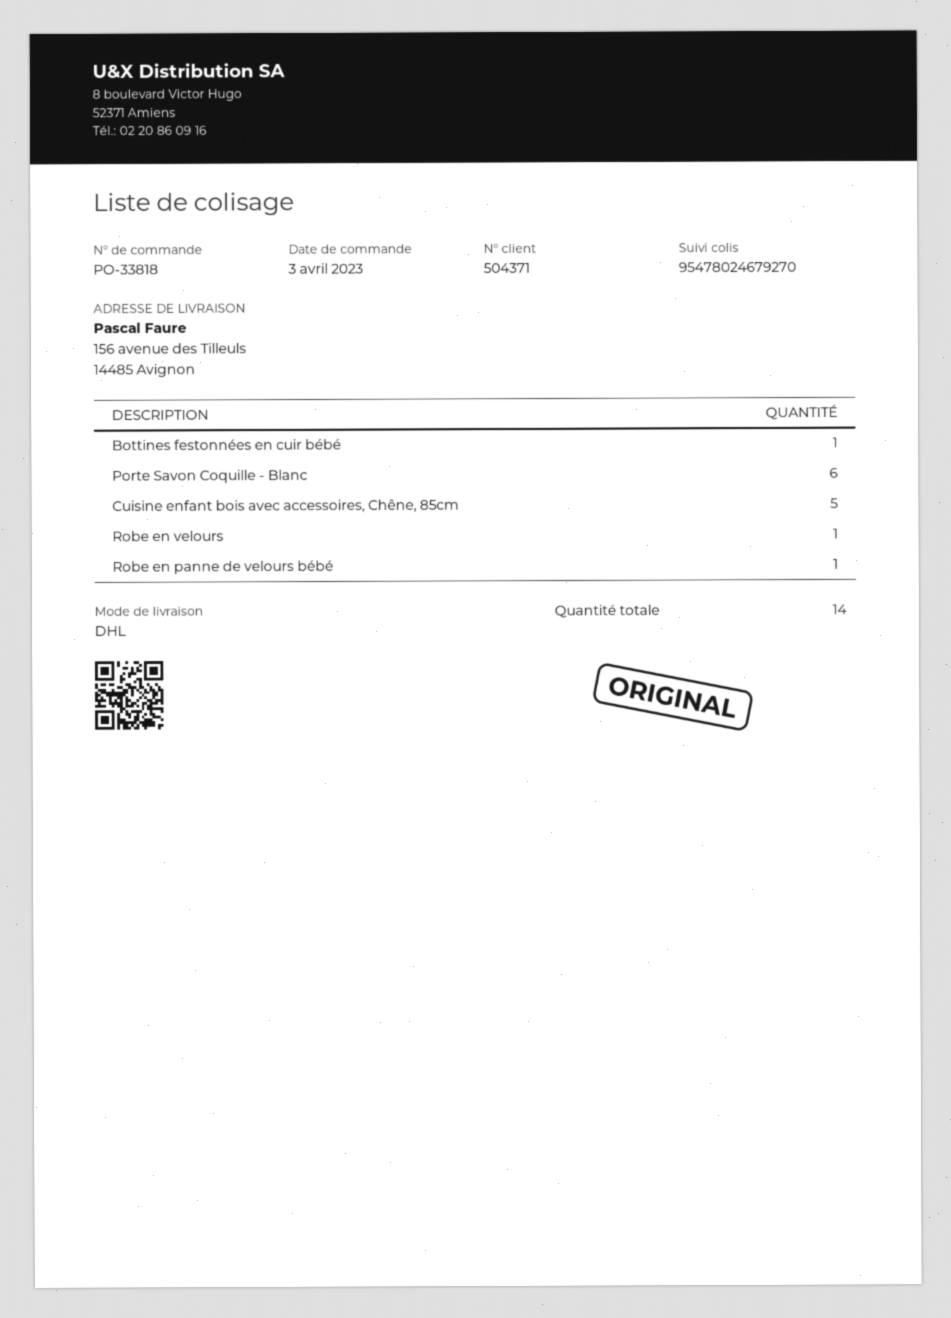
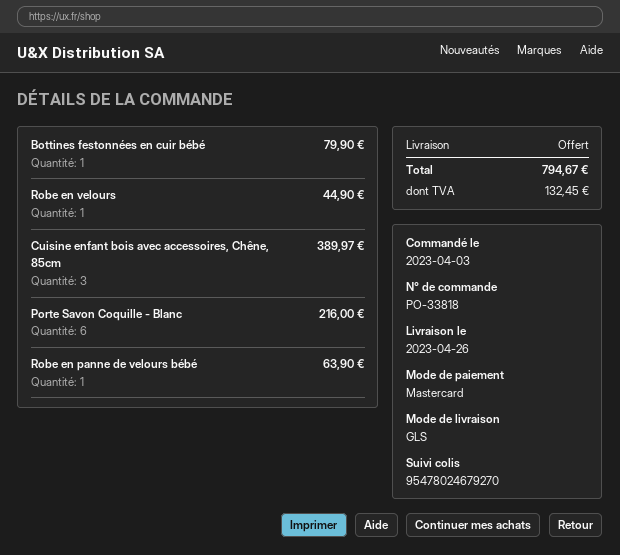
shipping method: DHL -> GLS
Cuisine enfant bois avec accessoires, Chêne, 85cm: 5 -> 3

